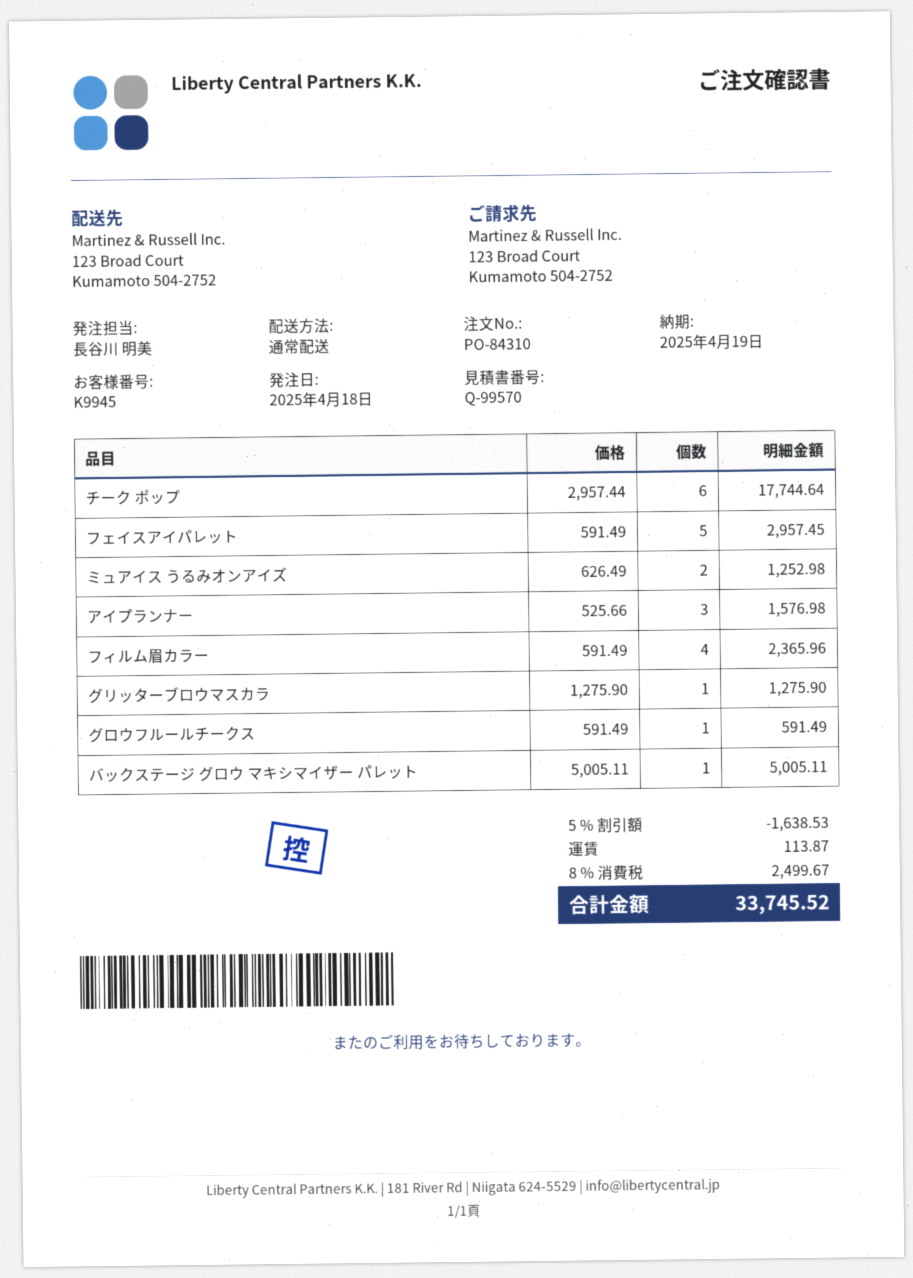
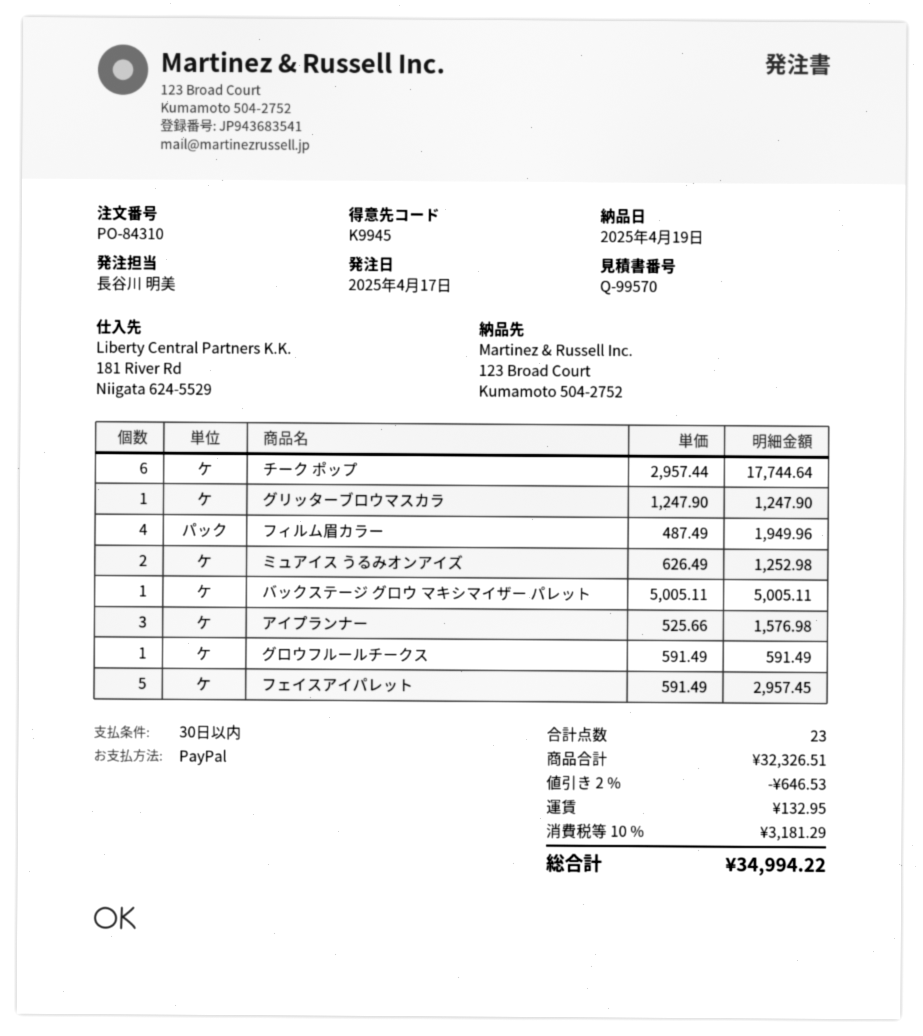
order date: 2025-04-18 -> 2025-04-17
フィルム眉カラー: 4 x 591.49 = 2365.96 -> 4 x 487.49 = 1949.96
グリッターブロウマスカラ: 1 x 1275.90 = 1275.90 -> 1 x 1247.90 = 1247.90
discount: 5% = 1638.53 -> 2% = 646.53
shipping: 113.87 -> 132.95
tax: 8% = 2499.67 -> 10% = 3181.29
total: 33745.52 -> 34994.22

